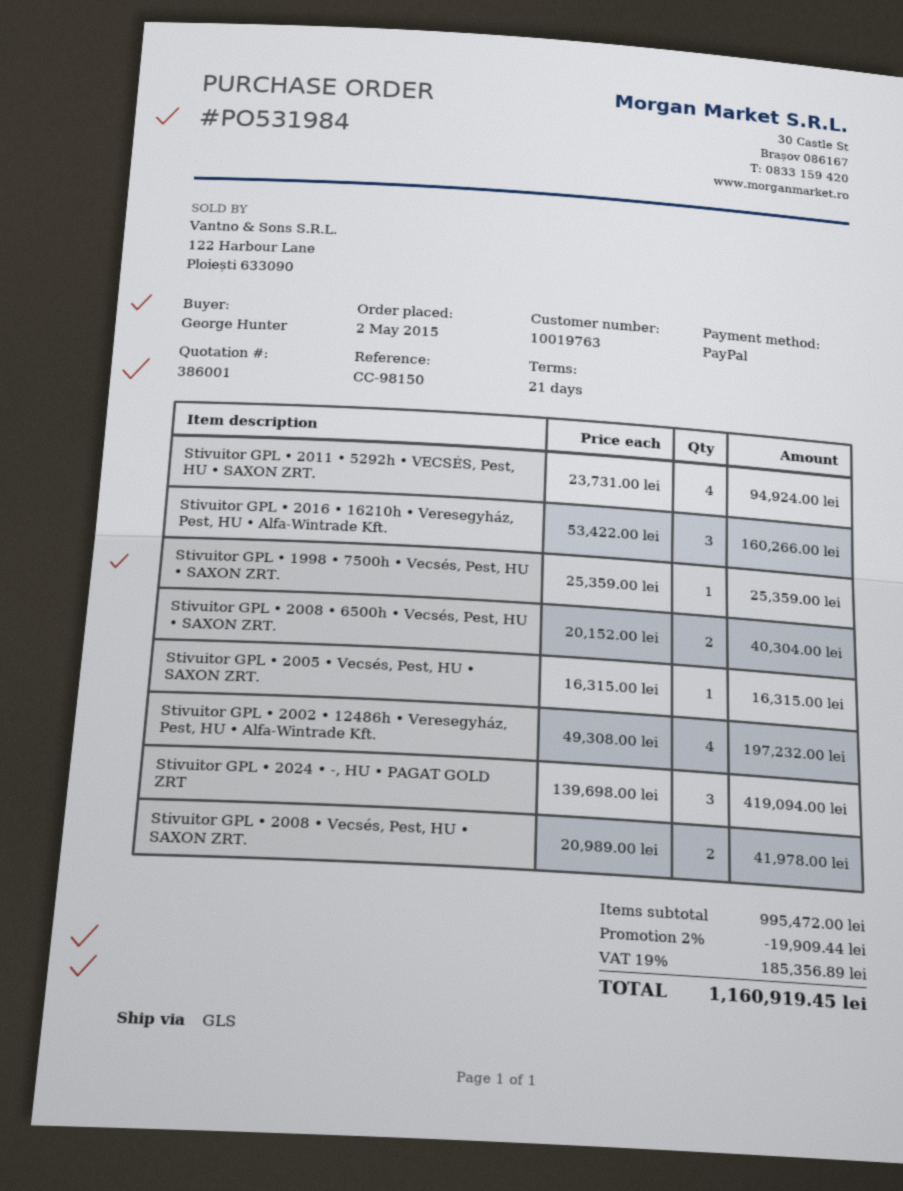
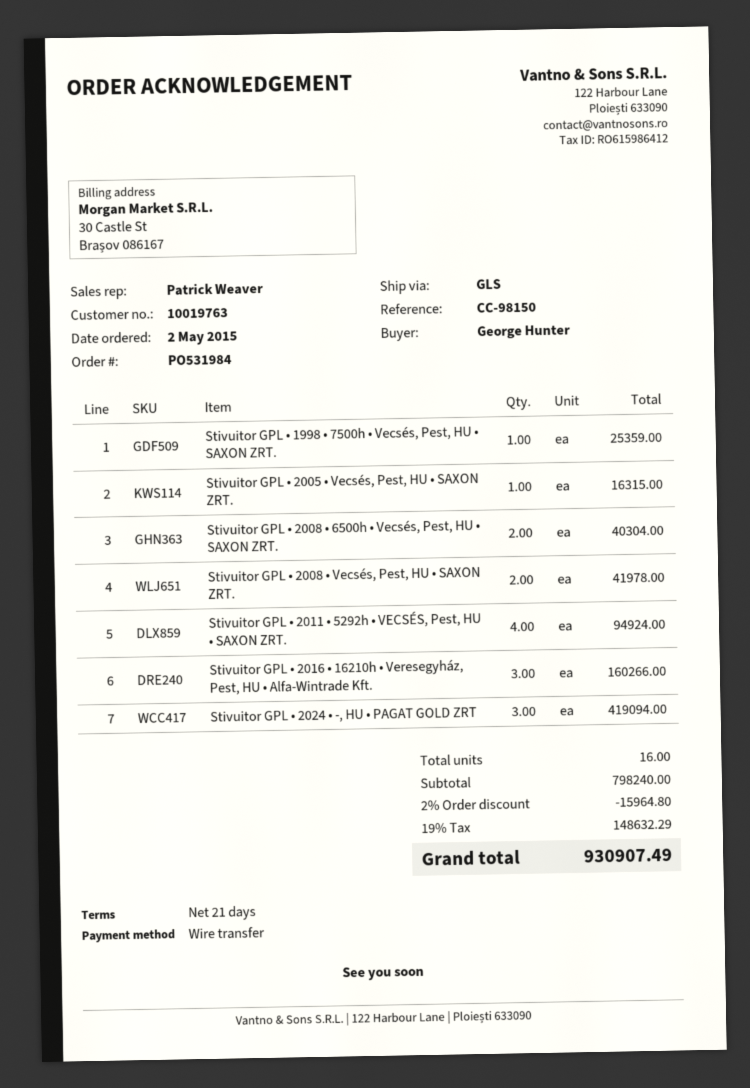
payment method: PayPal -> bank transfer
Stivuitor GPL • 2002 • 12486h • Veresegyház, Pest, HU • Alfa-Wintrade Kft.: 4 for 197232.00 -> none
subtotal: 995472.00 -> 798240.00
discount: 2% = 19909.44 -> 2% = 15964.80
tax: 19% = 185356.89 -> 19% = 148632.29
total: 1160919.45 -> 930907.49

